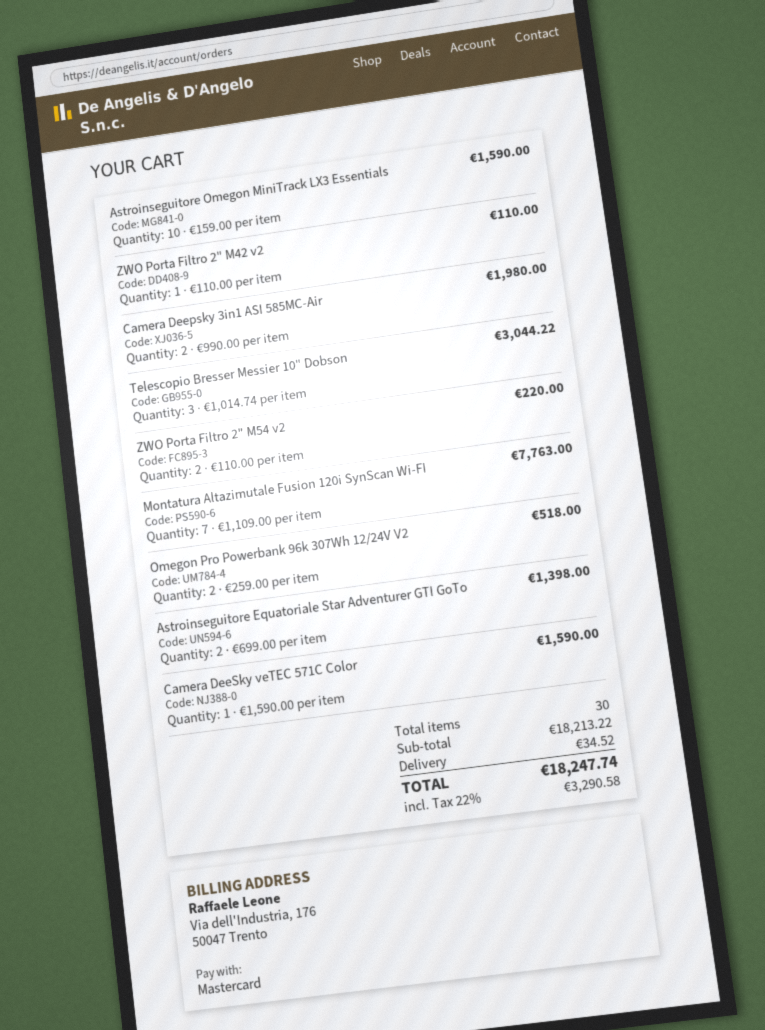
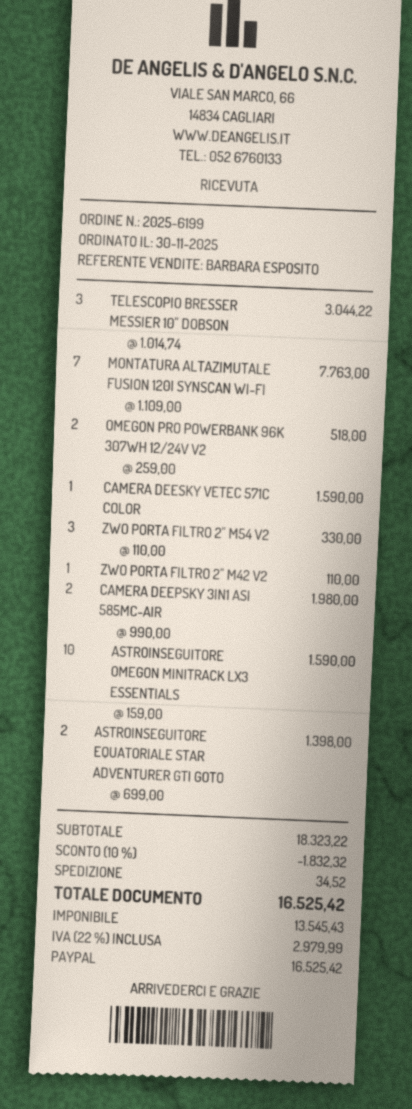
payment method: Mastercard -> PayPal
ZWO Porta Filtro 2" M54 v2: 2 x 110.00 = 220.00 -> 3 x 110.00 = 330.00
subtotal: 18213.22 -> 18323.22
discount: none -> 10% = 1832.32
tax: 22% = 3290.58 -> 22% = 2979.99
total: 18247.74 -> 16525.42

